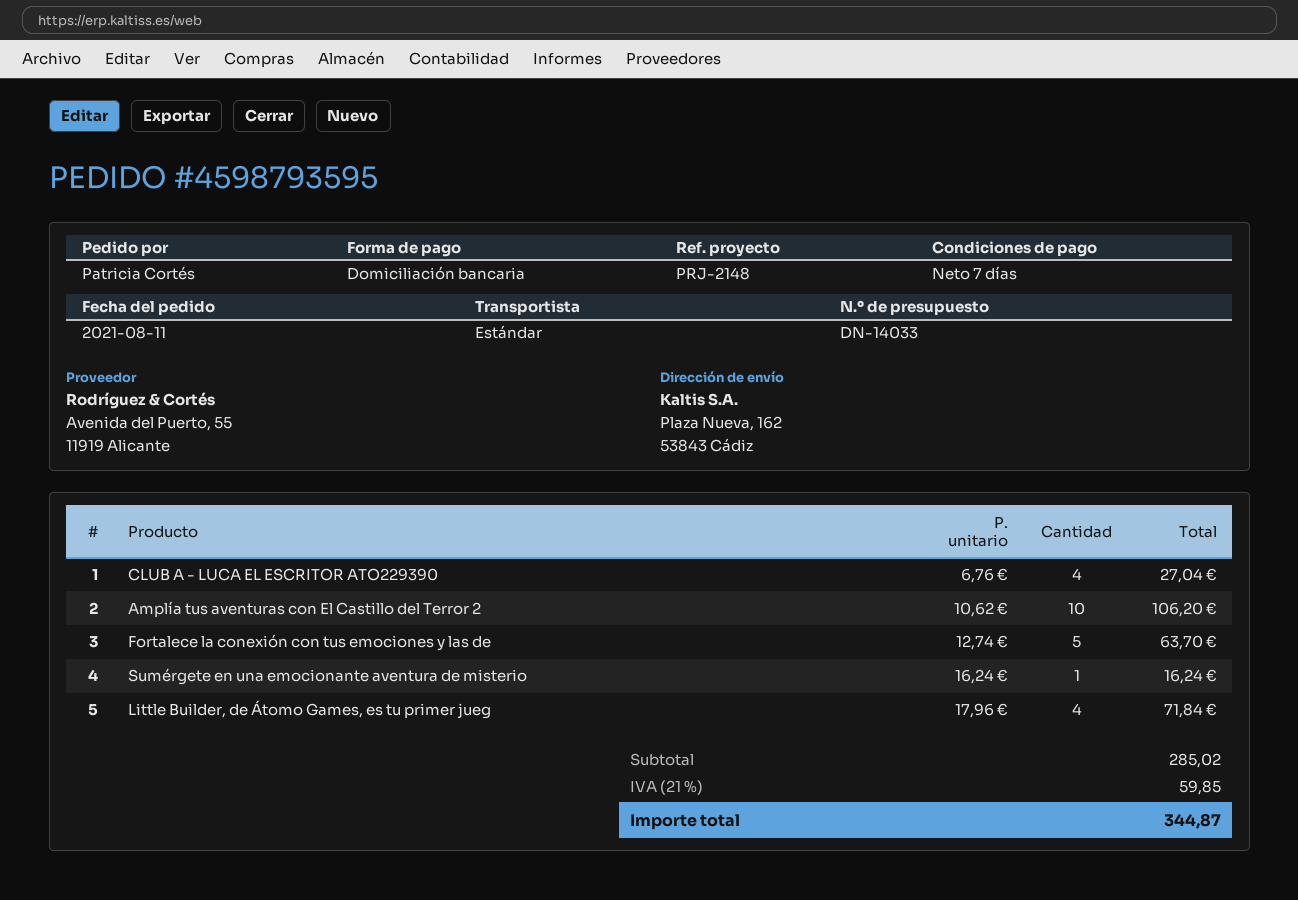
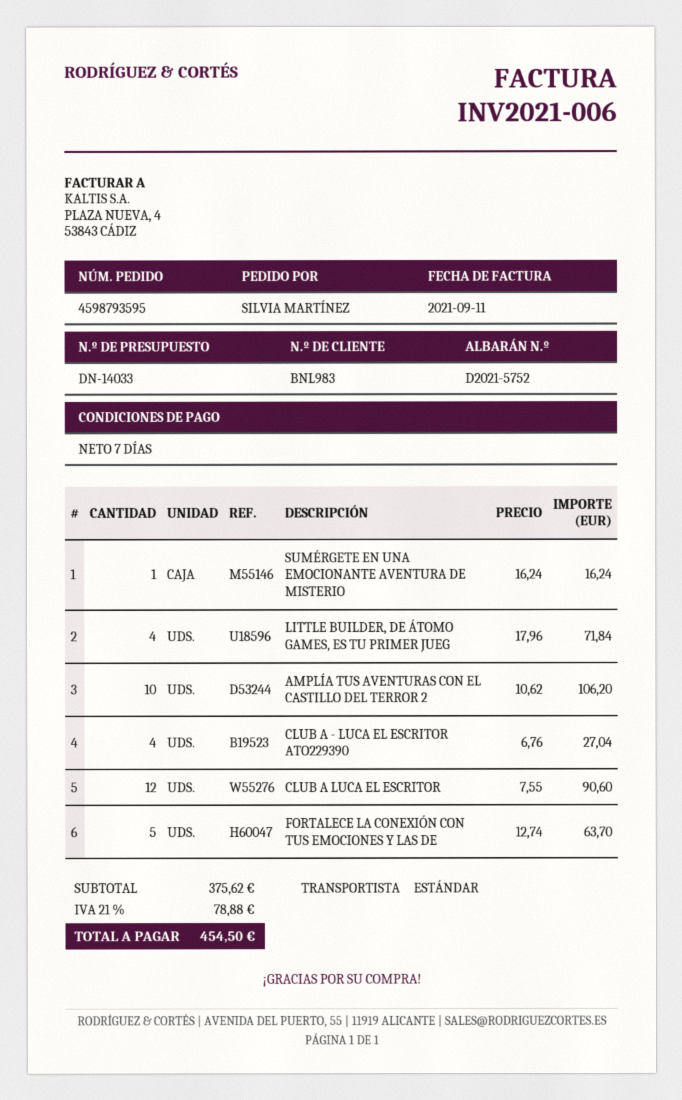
ordered by: Patricia Cortés -> SILVIA MARTÍNEZ
CLUB A LUCA EL ESCRITOR: none -> 12 x 7.55 = 90.60
subtotal: 285.02 -> 375.62
tax: 21% = 59.85 -> 21% = 78.88
total: 344.87 -> 454.50

